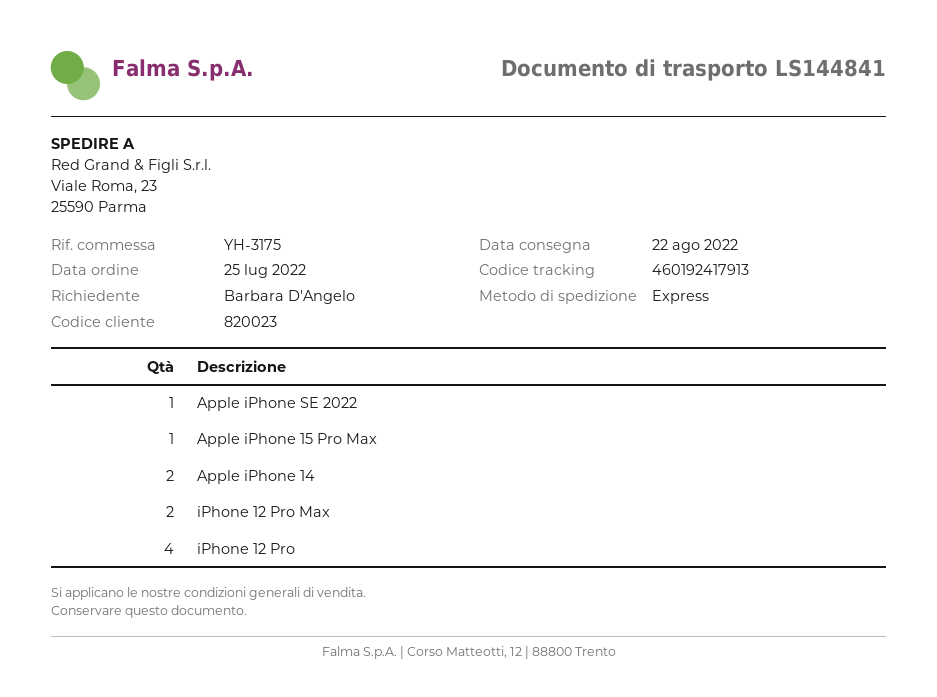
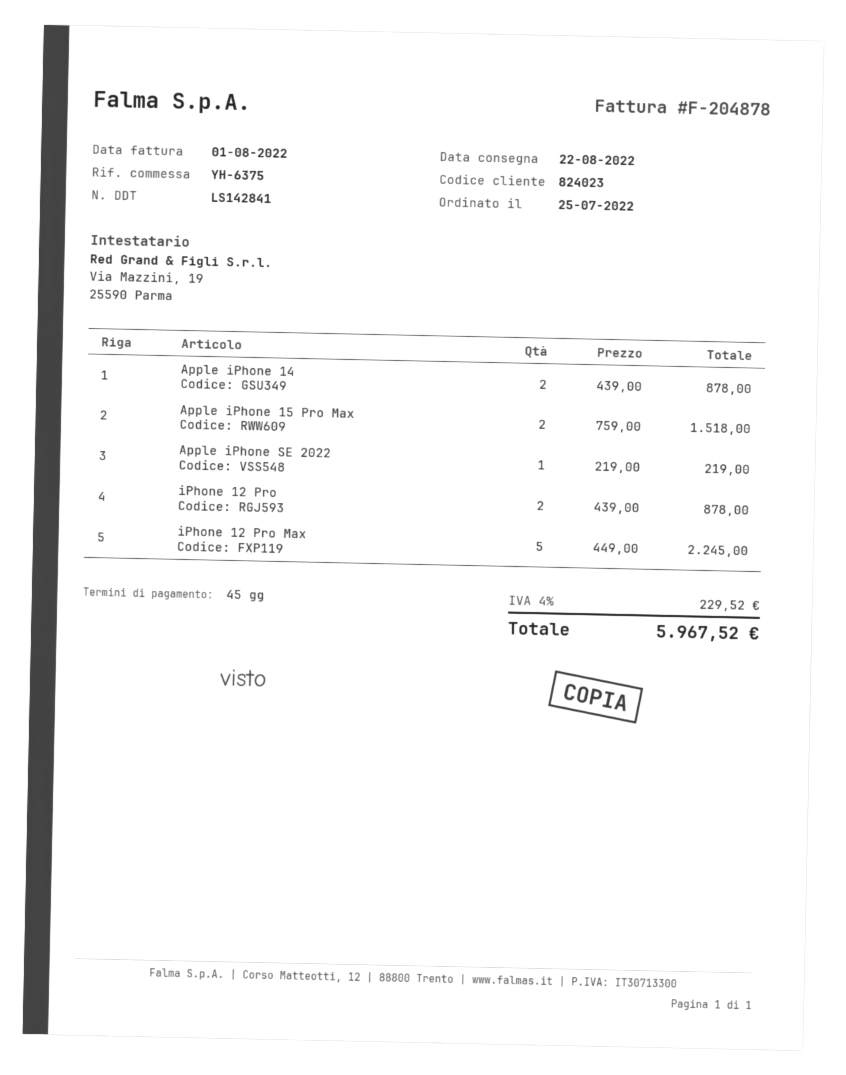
delivery note number: LS144841 -> LS142841
customer number: 820023 -> 824023
reference: YH-3175 -> YH-6375
Apple iPhone 15 Pro Max: 1 -> 2
iPhone 12 Pro Max: 2 -> 5
iPhone 12 Pro: 4 -> 2

